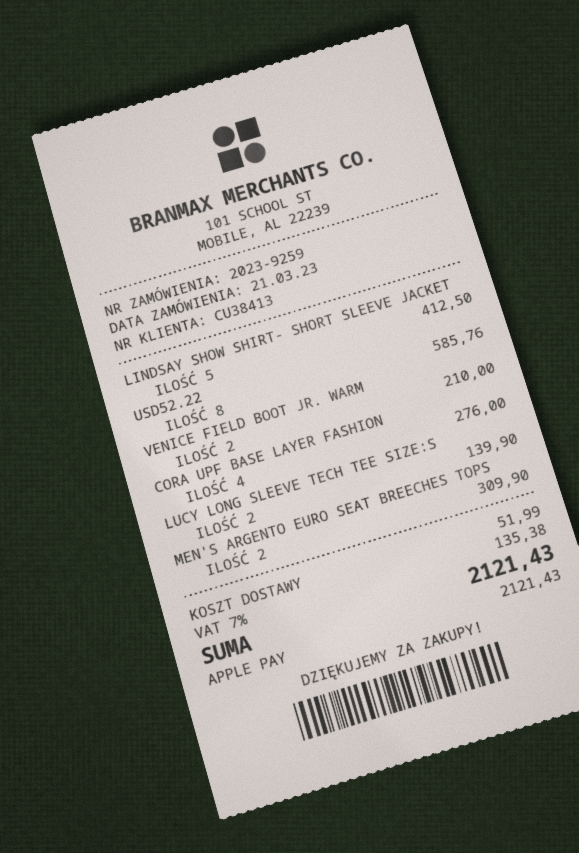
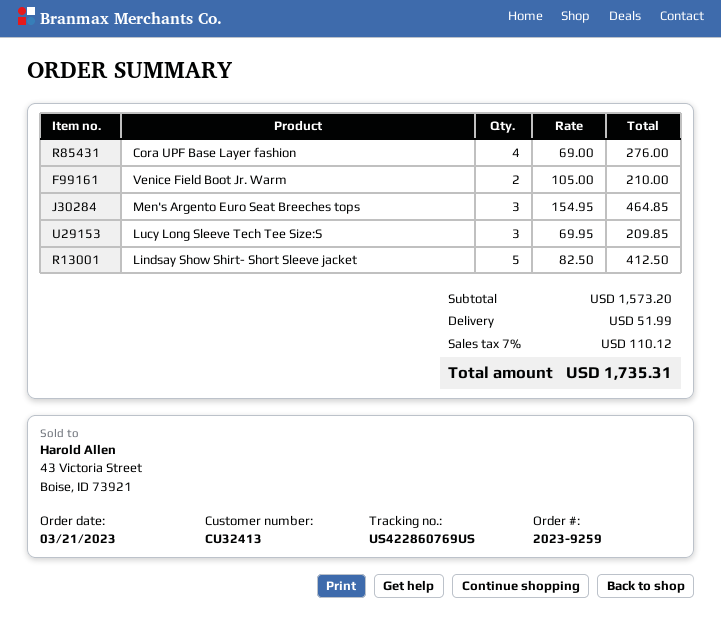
customer number: CU38413 -> CU32413
USD52.22: 8 for 585.76 -> none
LUCY LONG SLEEVE TECH TEE SIZE:S: 2 for 139.90 -> 3 for 209.85
MEN'S ARGENTO EURO SEAT BREECHES TOPS: 2 for 309.90 -> 3 for 464.85
tax: 7% = 135.38 -> 7% = 110.12
total: 2121.43 -> 1735.31

